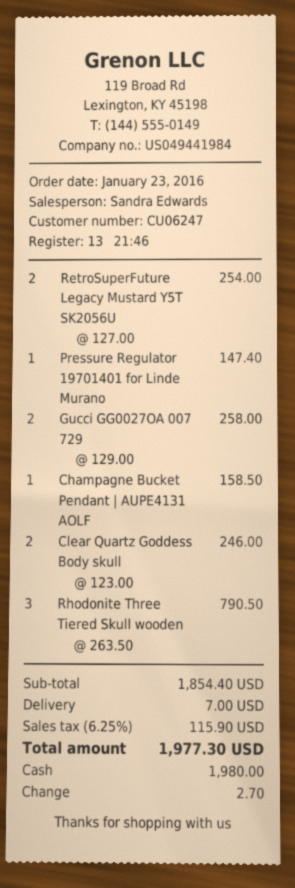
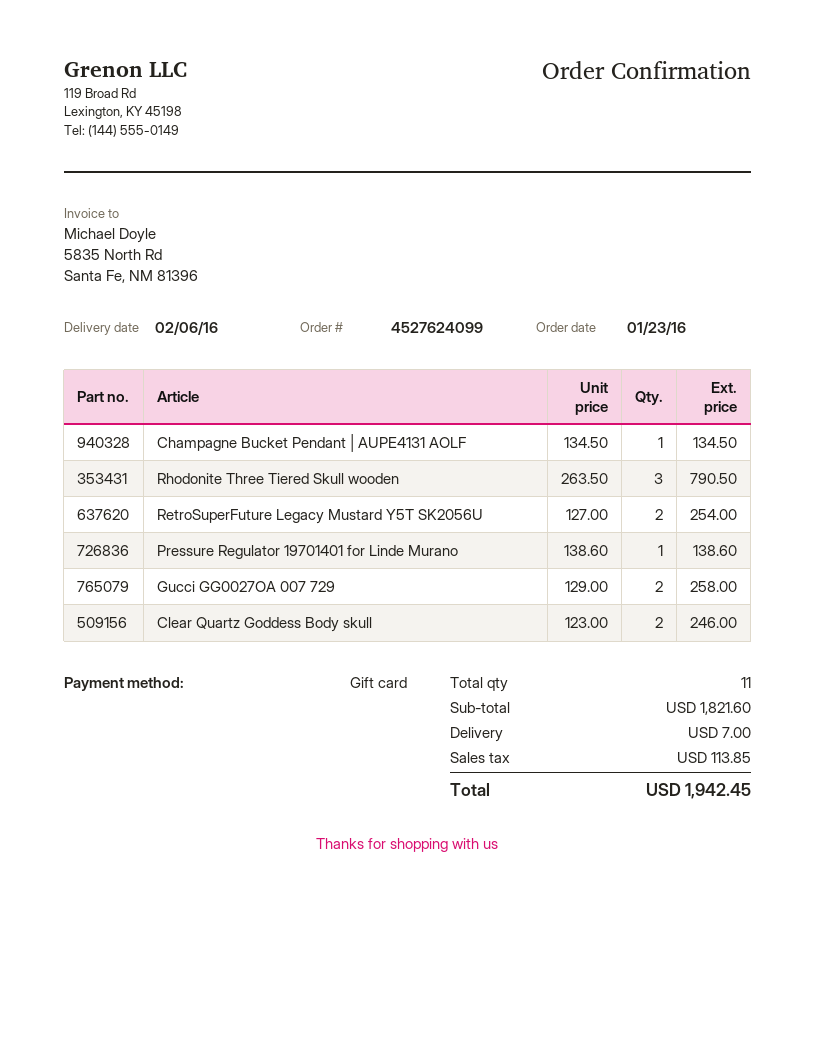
payment method: cash -> gift card
Pressure Regulator 19701401 for Linde Murano: 1 x 147.40 = 147.40 -> 1 x 138.60 = 138.60
Champagne Bucket Pendant | AUPE4131 AOLF: 1 x 158.50 = 158.50 -> 1 x 134.50 = 134.50
subtotal: 1854.40 -> 1821.60
tax: 115.90 -> 113.85
total: 1977.30 -> 1942.45

